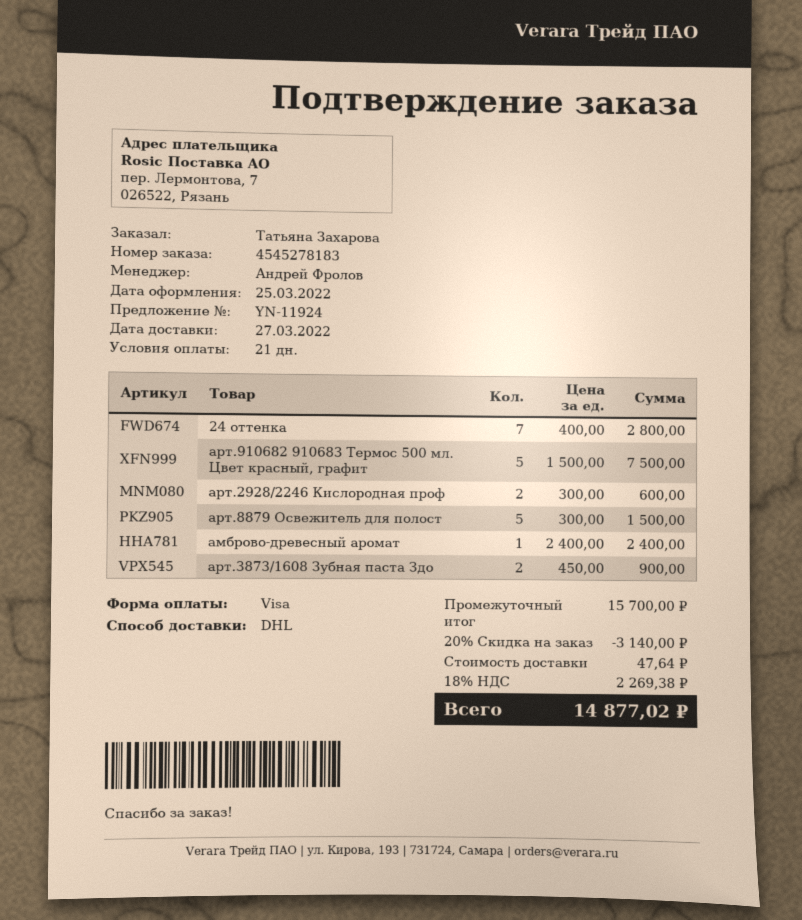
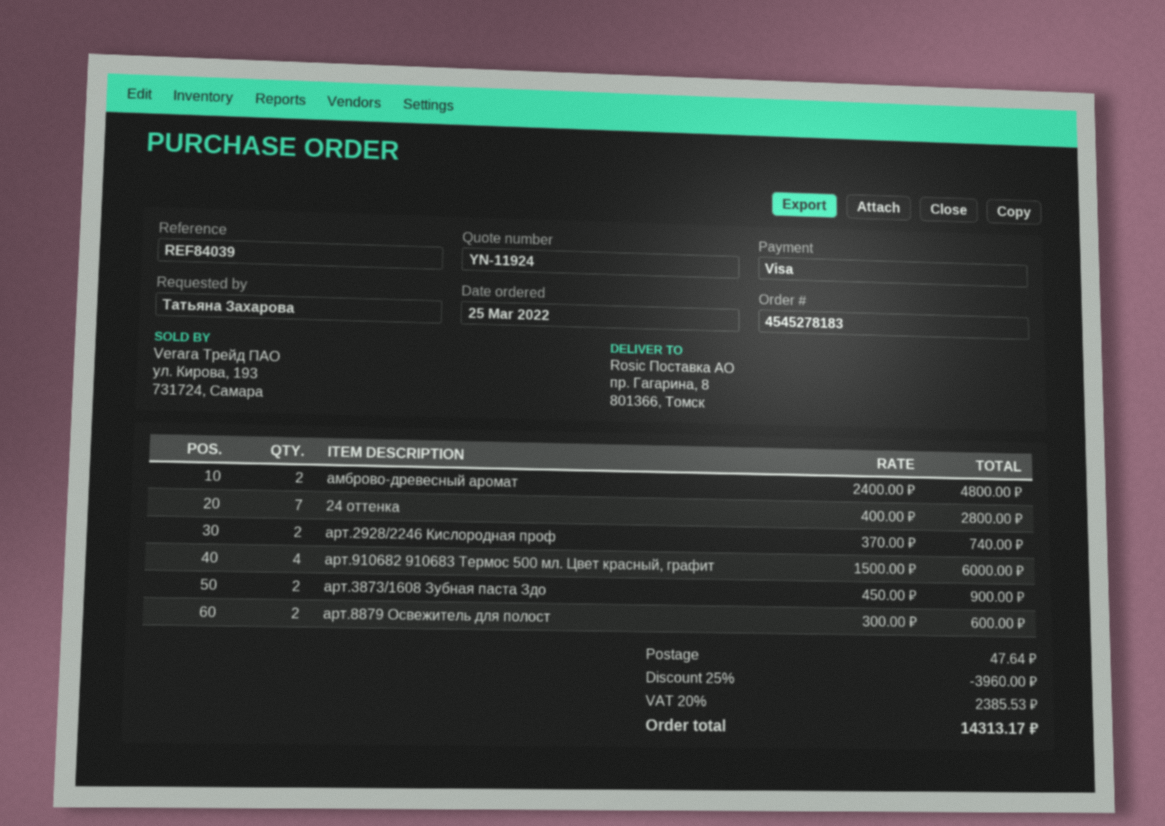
арт.910682 910683 Термос 500 мл. Цвет красный, графит: 5 x 1500.00 = 7500.00 -> 4 x 1500.00 = 6000.00
арт.2928/2246 Кислородная проф: 2 x 300.00 = 600.00 -> 2 x 370.00 = 740.00
арт.8879 Освежитель для полост: 5 x 300.00 = 1500.00 -> 2 x 300.00 = 600.00
амброво-древесный аромат: 1 x 2400.00 = 2400.00 -> 2 x 2400.00 = 4800.00
discount: 20% = 3140.00 -> 25% = 3960.00
tax: 18% = 2269.38 -> 20% = 2385.53
total: 14877.02 -> 14313.17

